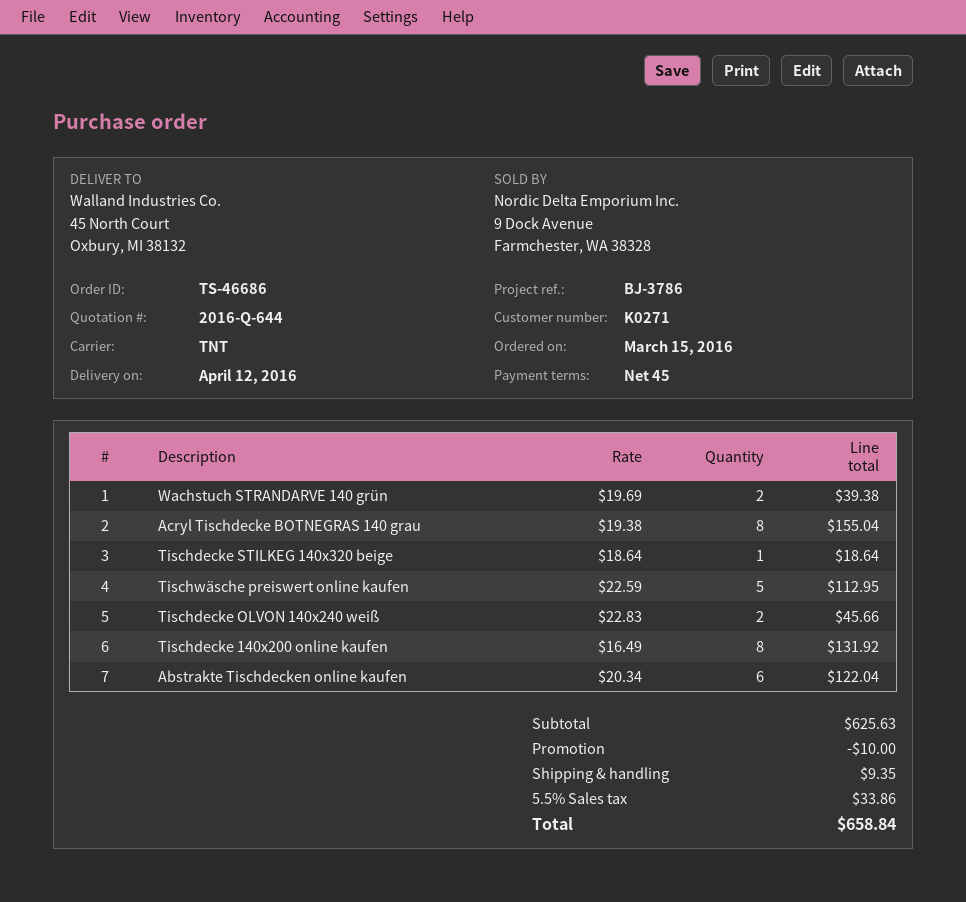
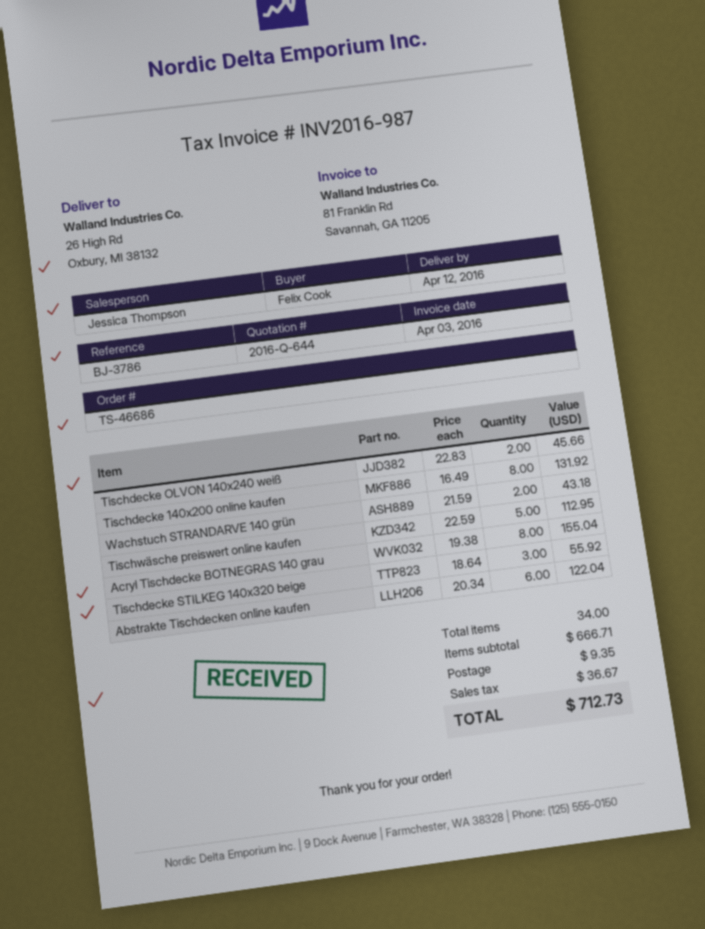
ship to: 45 North Court, Oxbury, MI 38132 -> 26 High Rd, Oxbury, MI 38132
Wachstuch STRANDARVE 140 grün: 2 x 19.69 = 39.38 -> 2 x 21.59 = 43.18
Tischdecke STILKEG 140x320 beige: 1 x 18.64 = 18.64 -> 3 x 18.64 = 55.92
subtotal: 625.63 -> 666.71
discount: 10.00 -> none
tax: 33.86 -> 36.67
total: 658.84 -> 712.73

